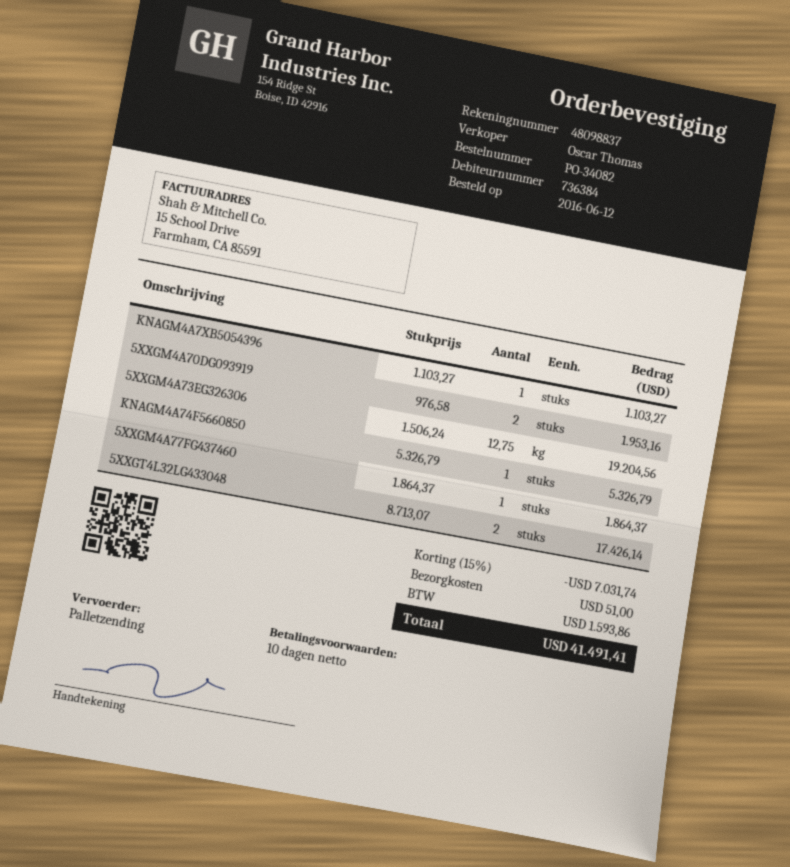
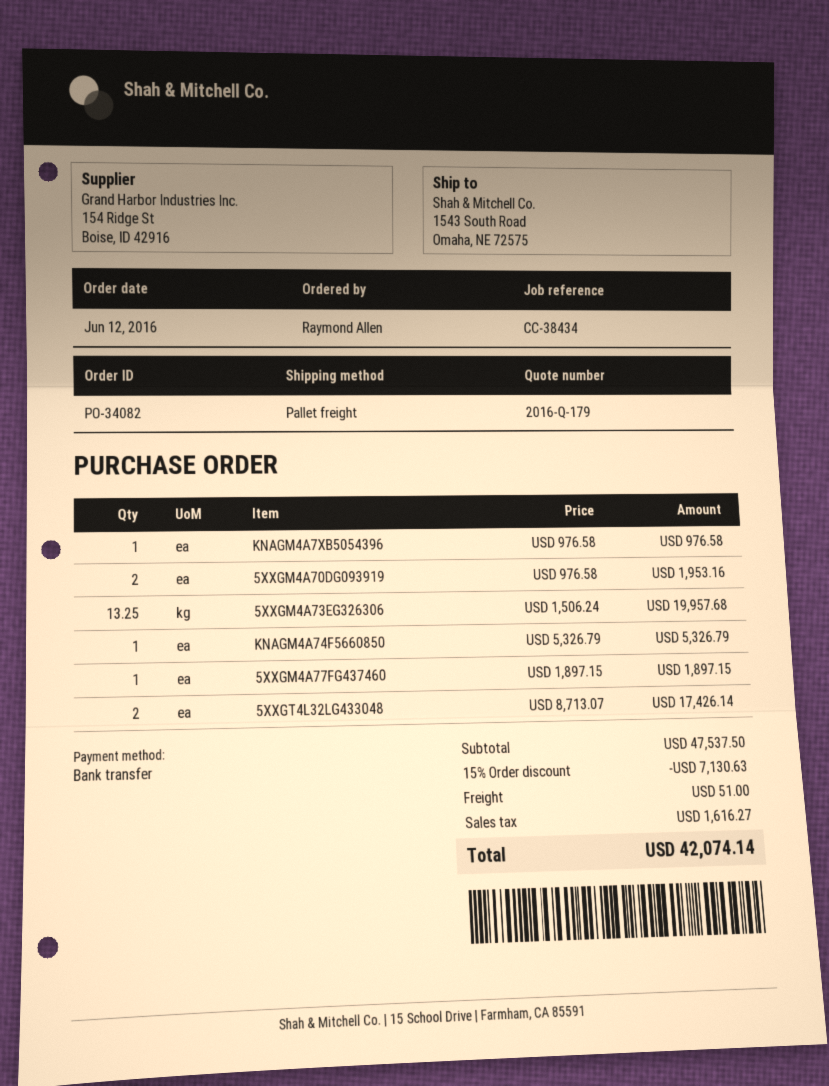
KNAGM4A7XB5054396: 1 x 1103.27 = 1103.27 -> 1 x 976.58 = 976.58
5XXGM4A73EG326306: 12.75 x 1506.24 = 19204.56 -> 13.25 x 1506.24 = 19957.68
5XXGM4A77FG437460: 1 x 1864.37 = 1864.37 -> 1 x 1897.15 = 1897.15
discount: 15% = 7031.74 -> 15% = 7130.63
tax: 1593.86 -> 1616.27
total: 41491.41 -> 42074.14

